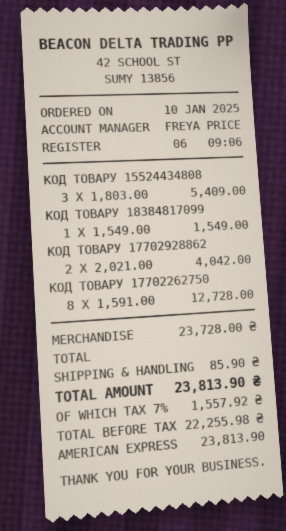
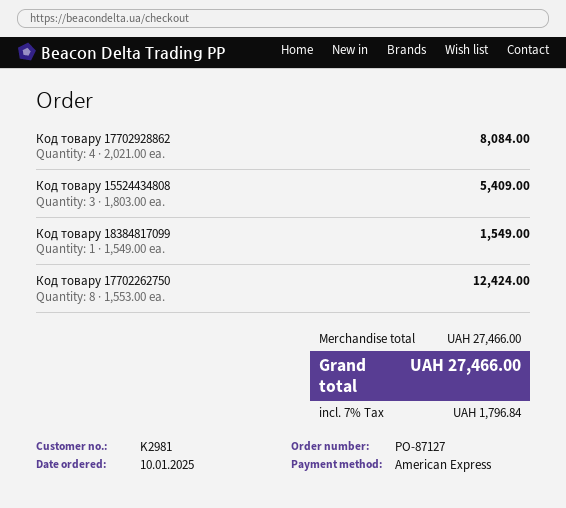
КОД ТОВАРУ 17702928862: 2 x 2021.00 = 4042.00 -> 4 x 2021.00 = 8084.00
КОД ТОВАРУ 17702262750: 8 x 1591.00 = 12728.00 -> 8 x 1553.00 = 12424.00
subtotal: 23728.00 -> 27466.00
shipping: 85.90 -> none
tax: 7% = 1557.92 -> 7% = 1796.84
total: 23813.90 -> 27466.00

